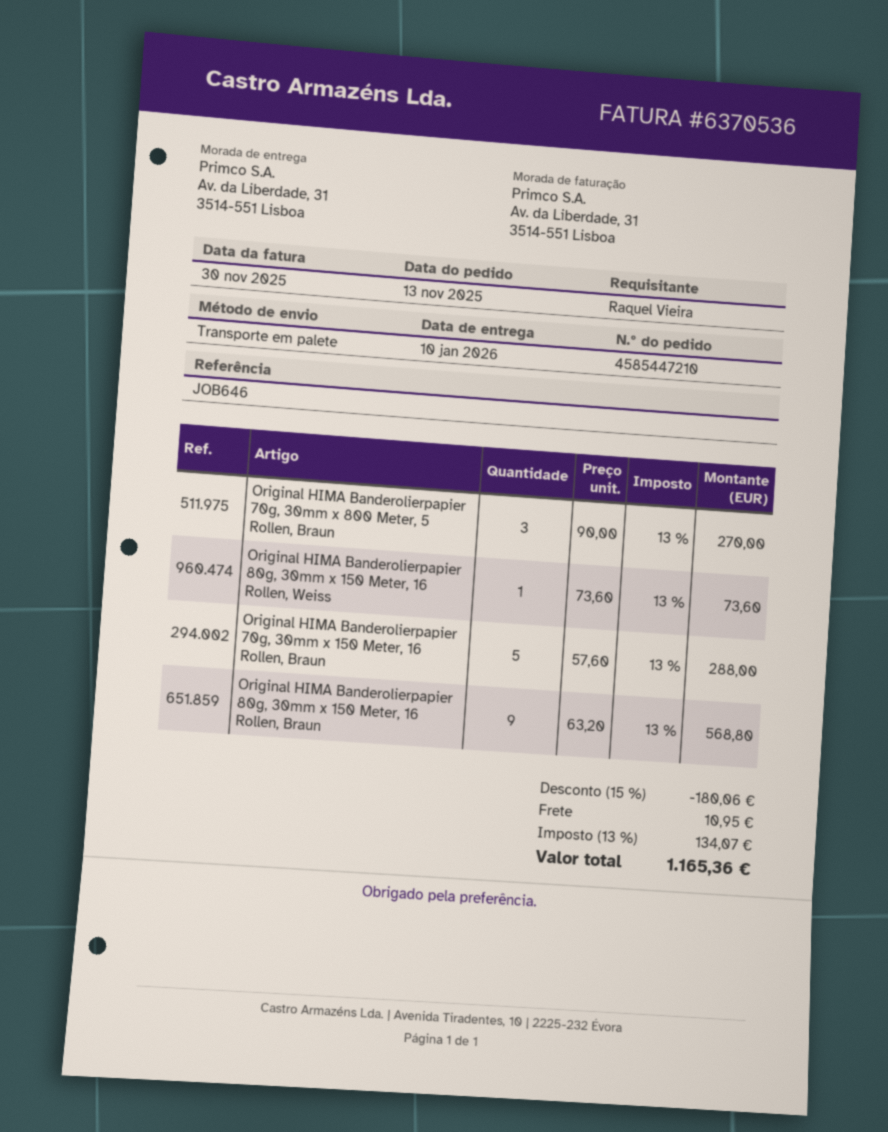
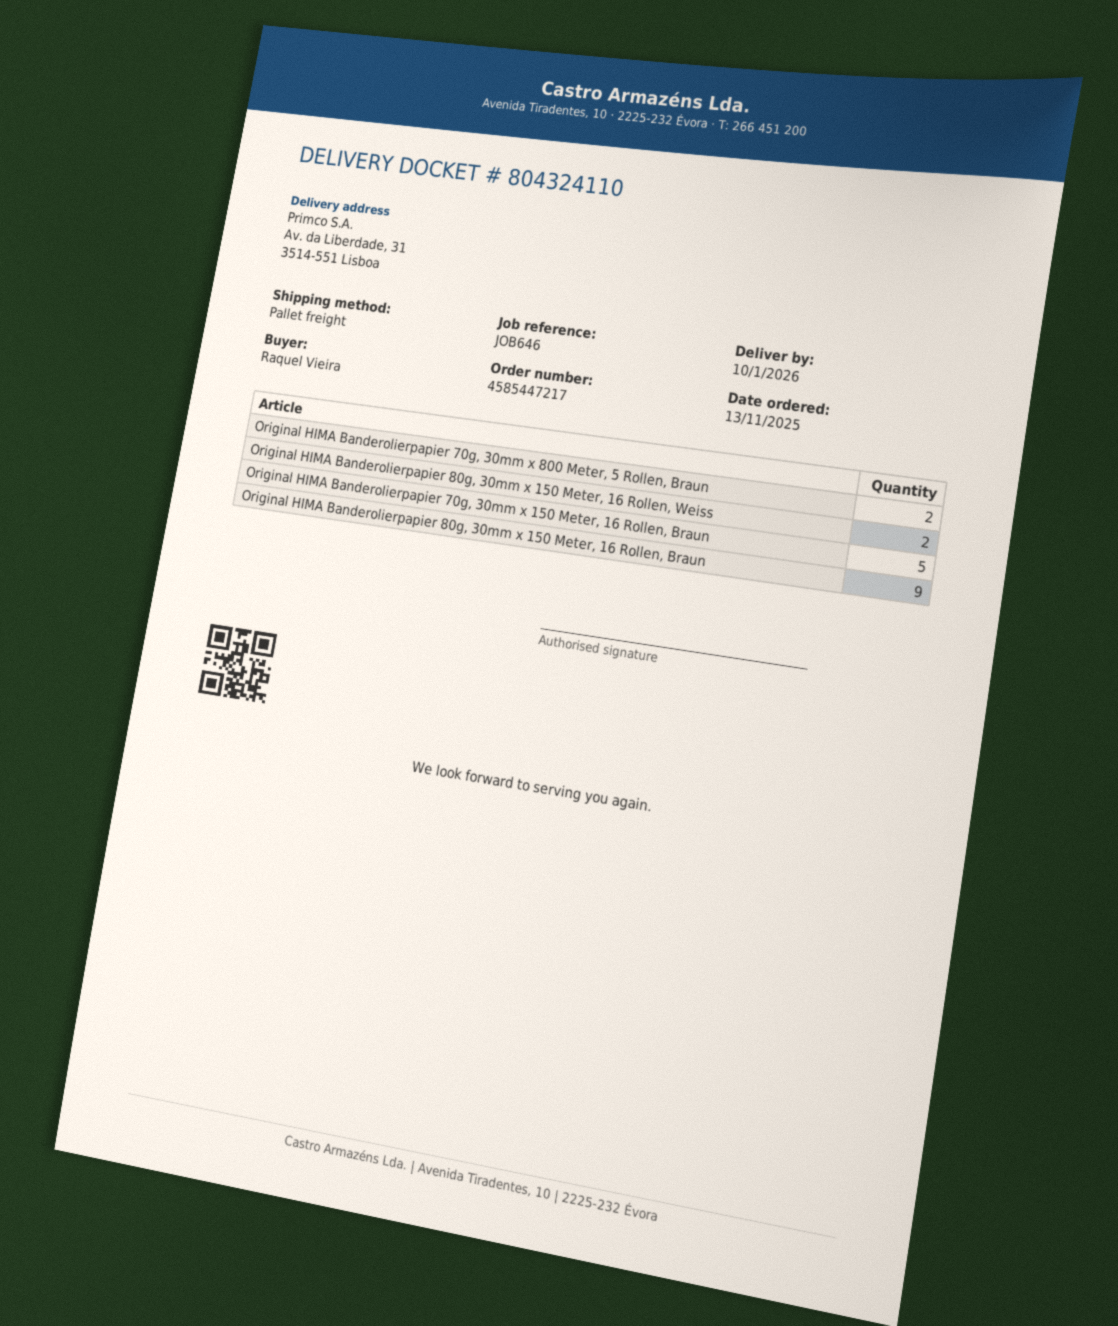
order number: 4585447210 -> 4585447217
Original HIMA Banderolierpapier 70g, 30mm x 800 Meter, 5 Rollen, Braun: 3 -> 2
Original HIMA Banderolierpapier 80g, 30mm x 150 Meter, 16 Rollen, Weiss: 1 -> 2

